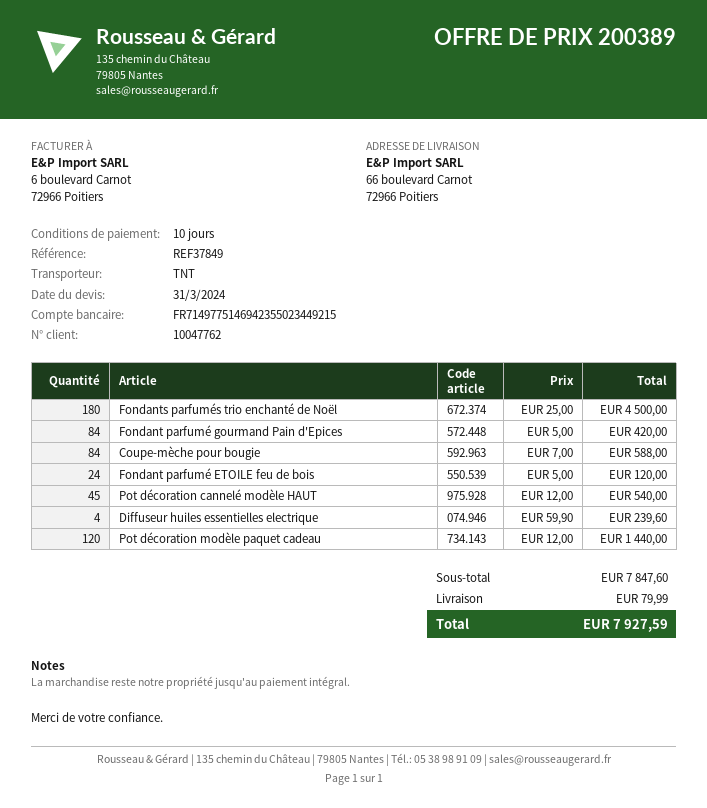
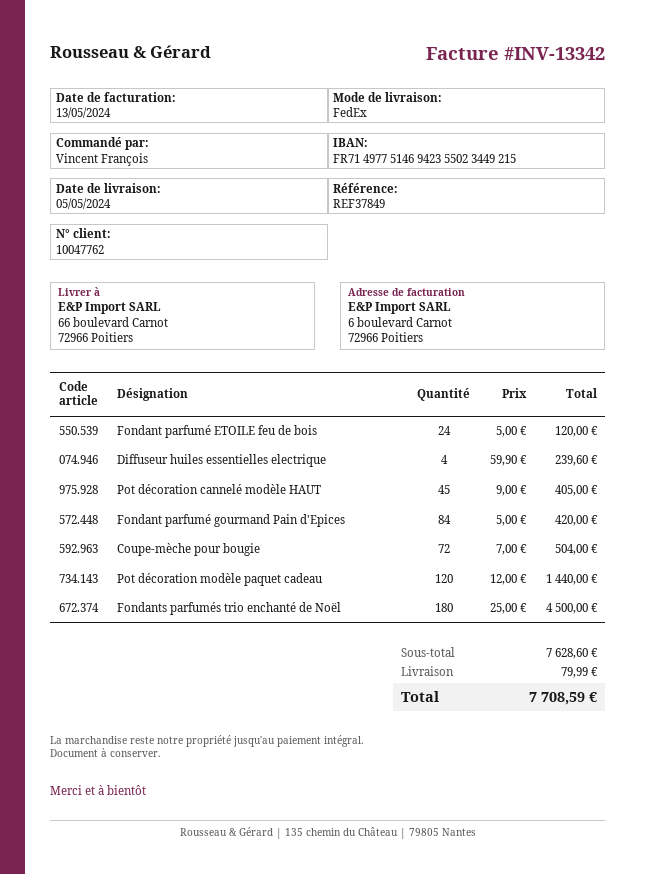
shipping method: TNT -> FedEx
Coupe-mèche pour bougie: 84 x 7.00 = 588.00 -> 72 x 7.00 = 504.00
Pot décoration cannelé modèle HAUT: 45 x 12.00 = 540.00 -> 45 x 9.00 = 405.00
subtotal: 7847.60 -> 7628.60
total: 7927.59 -> 7708.59

